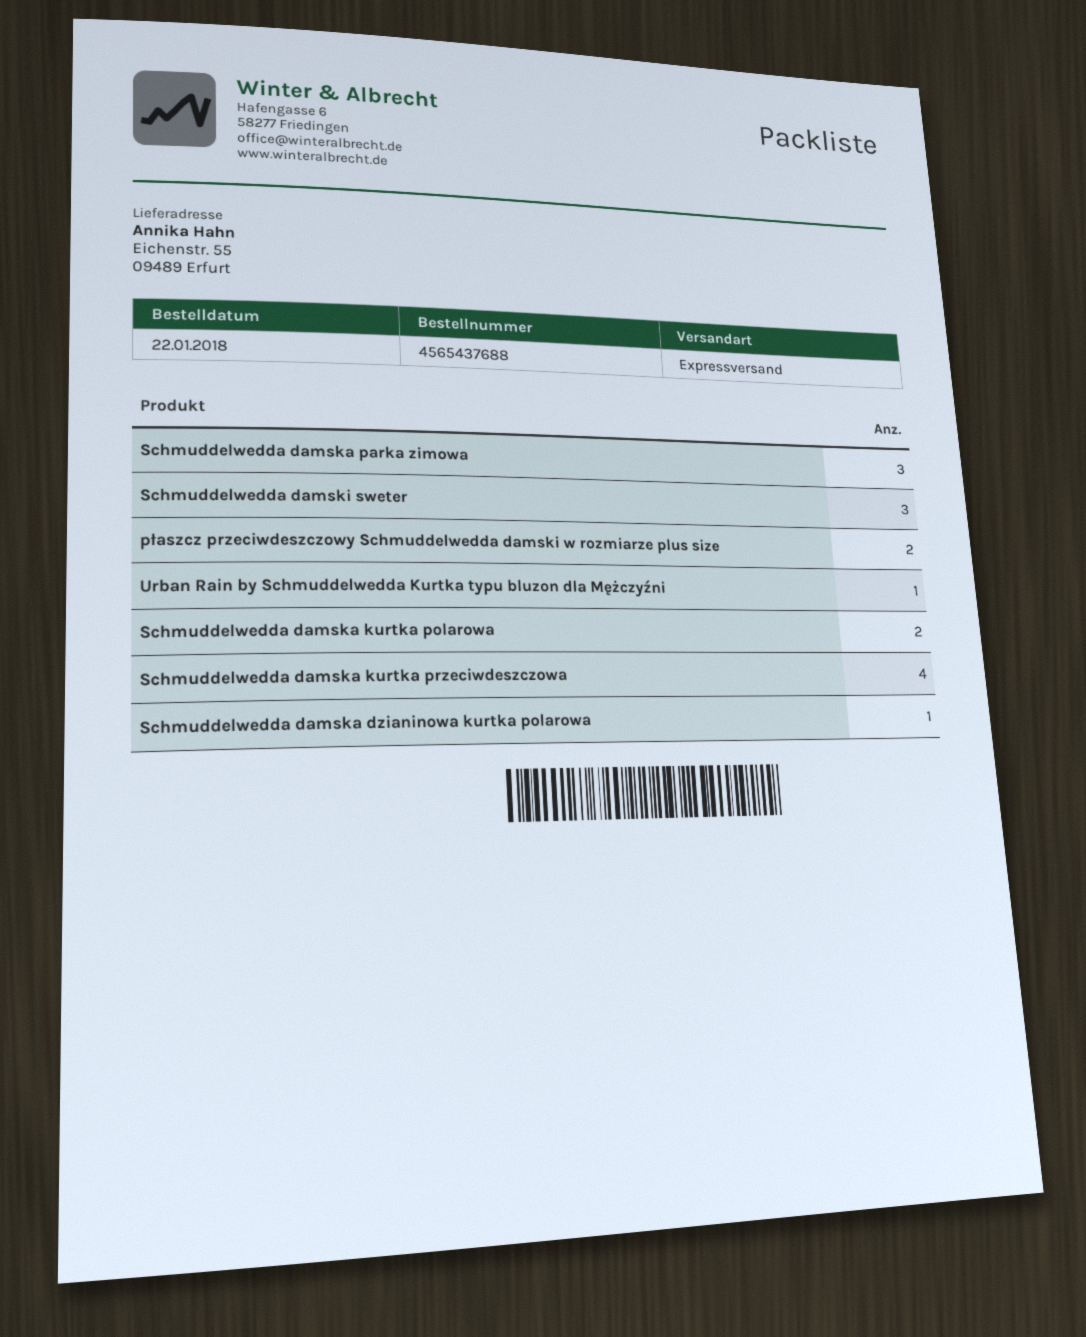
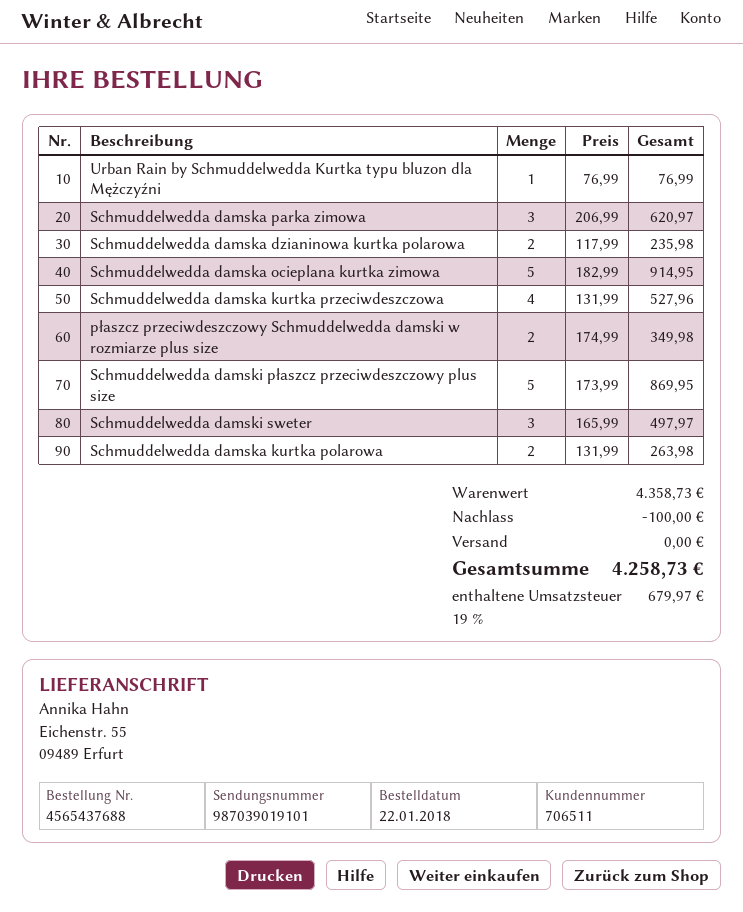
Schmuddelwedda damska dzianinowa kurtka polarowa: 1 -> 2
Schmuddelwedda damska ocieplana kurtka zimowa: none -> 5
Schmuddelwedda damski płaszcz przeciwdeszczowy plus size: none -> 5

